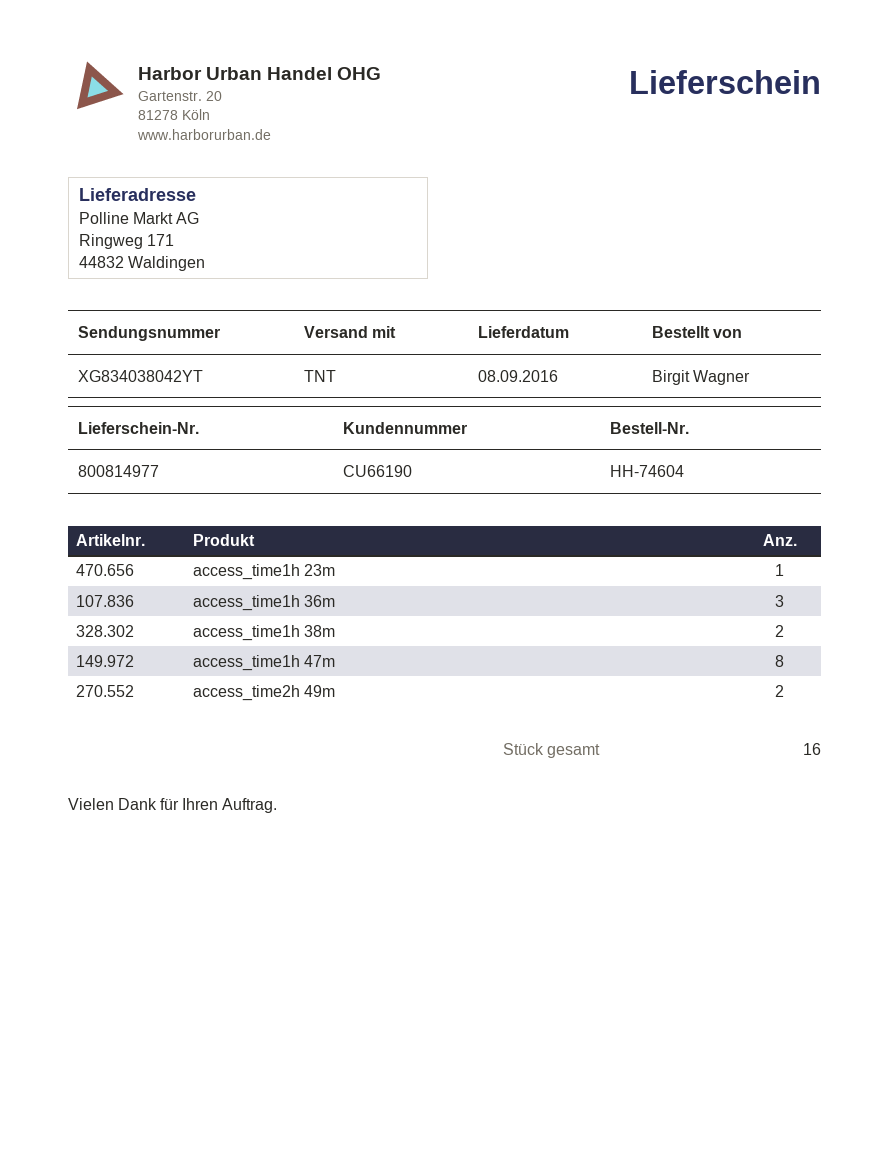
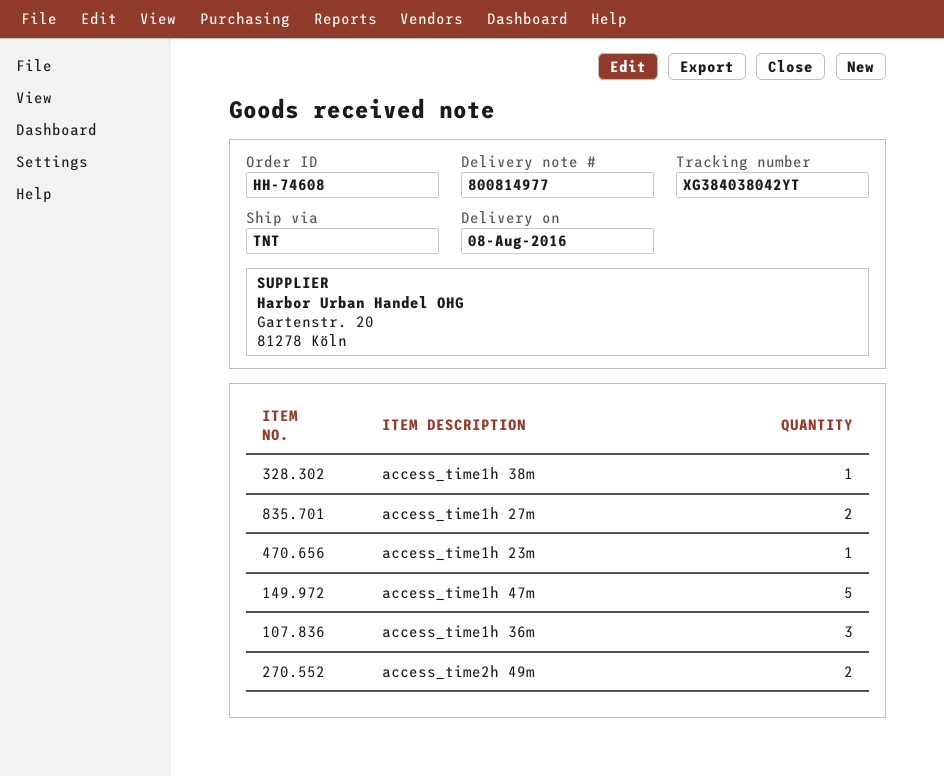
order number: HH-74604 -> HH-74608
delivery date: 2016-09-08 -> 2016-08-08
tracking number: XG834038042YT -> XG384038042YT
access_time1h 38m: 2 -> 1
access_time1h 47m: 8 -> 5
access_time1h 27m: none -> 2

